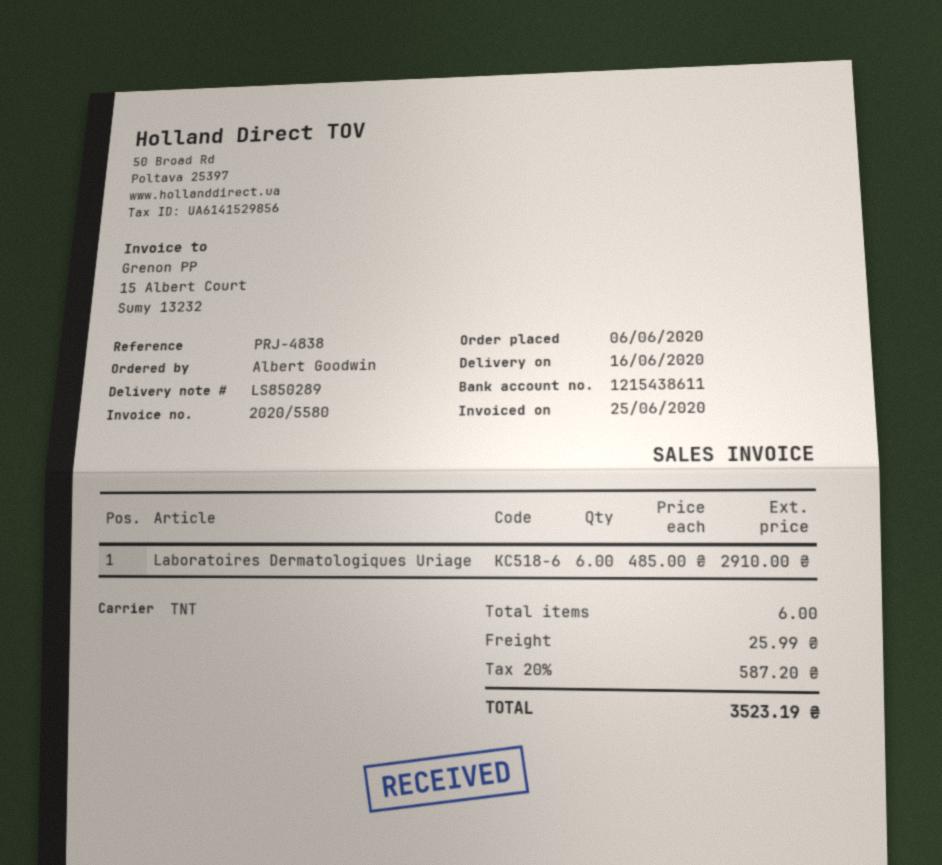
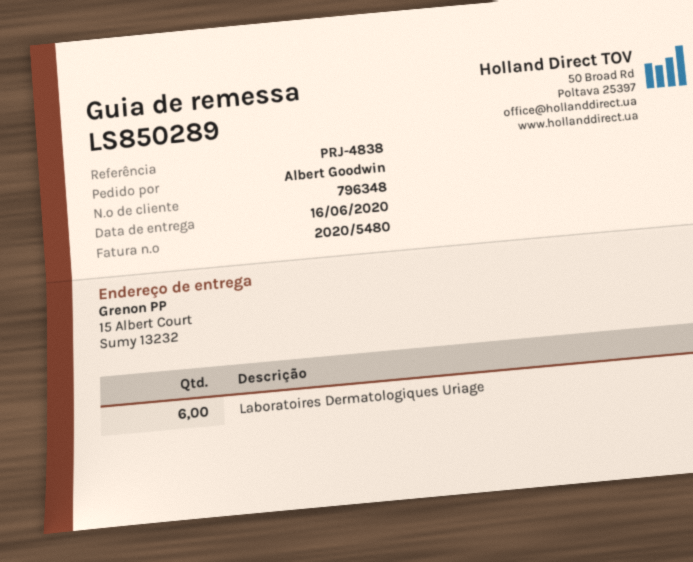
invoice number: 2020/5580 -> 2020/5480

